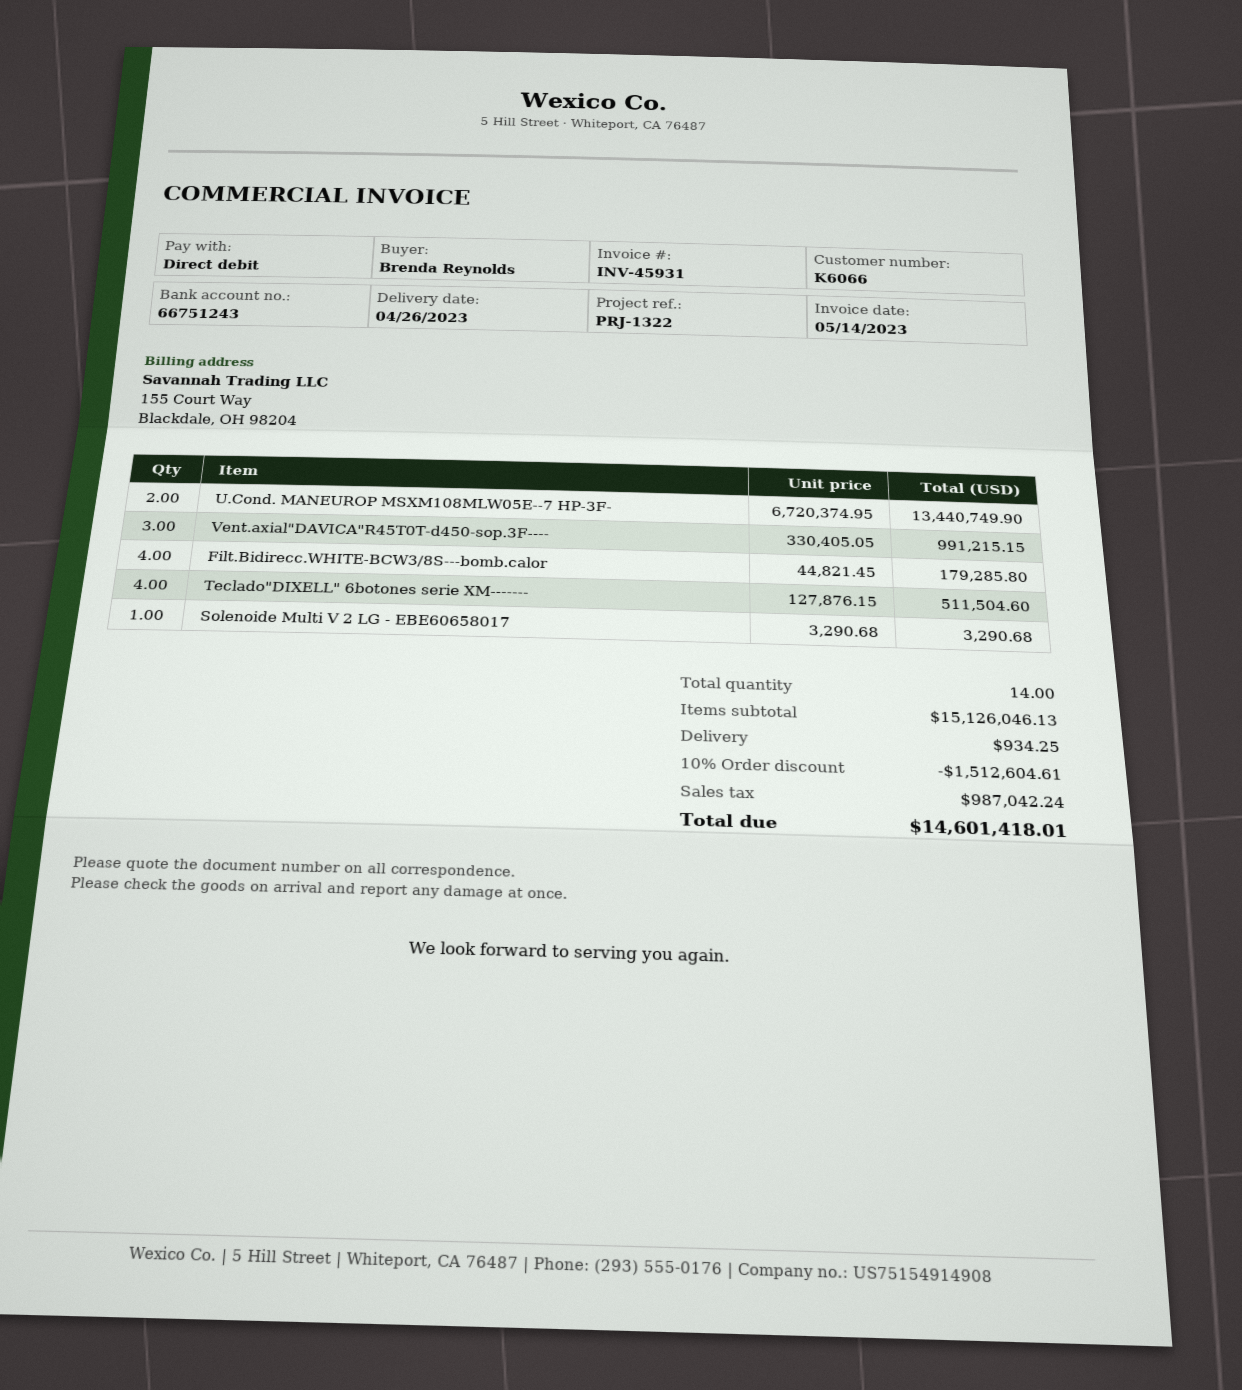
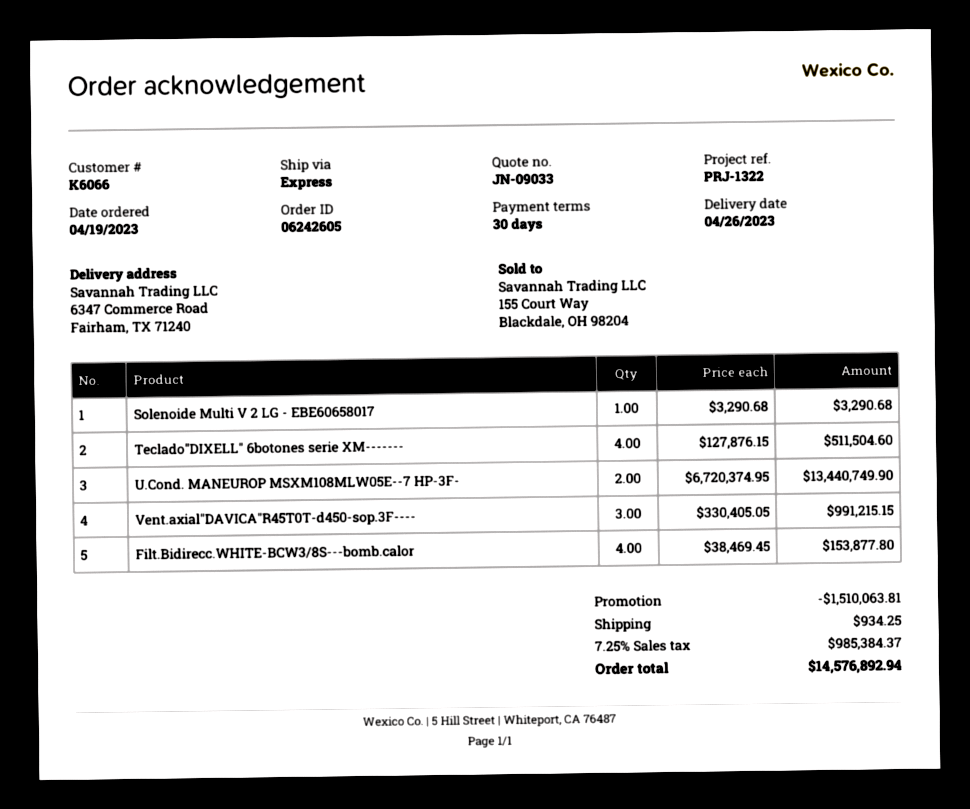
Filt.Bidirecc.WHITE-BCW3/8S---bomb.calor: 4 x 44821.45 = 179285.80 -> 4 x 38469.45 = 153877.80
discount: 1512604.61 -> 1510063.81
tax: 987042.24 -> 985384.37
total: 14601418.01 -> 14576892.94

